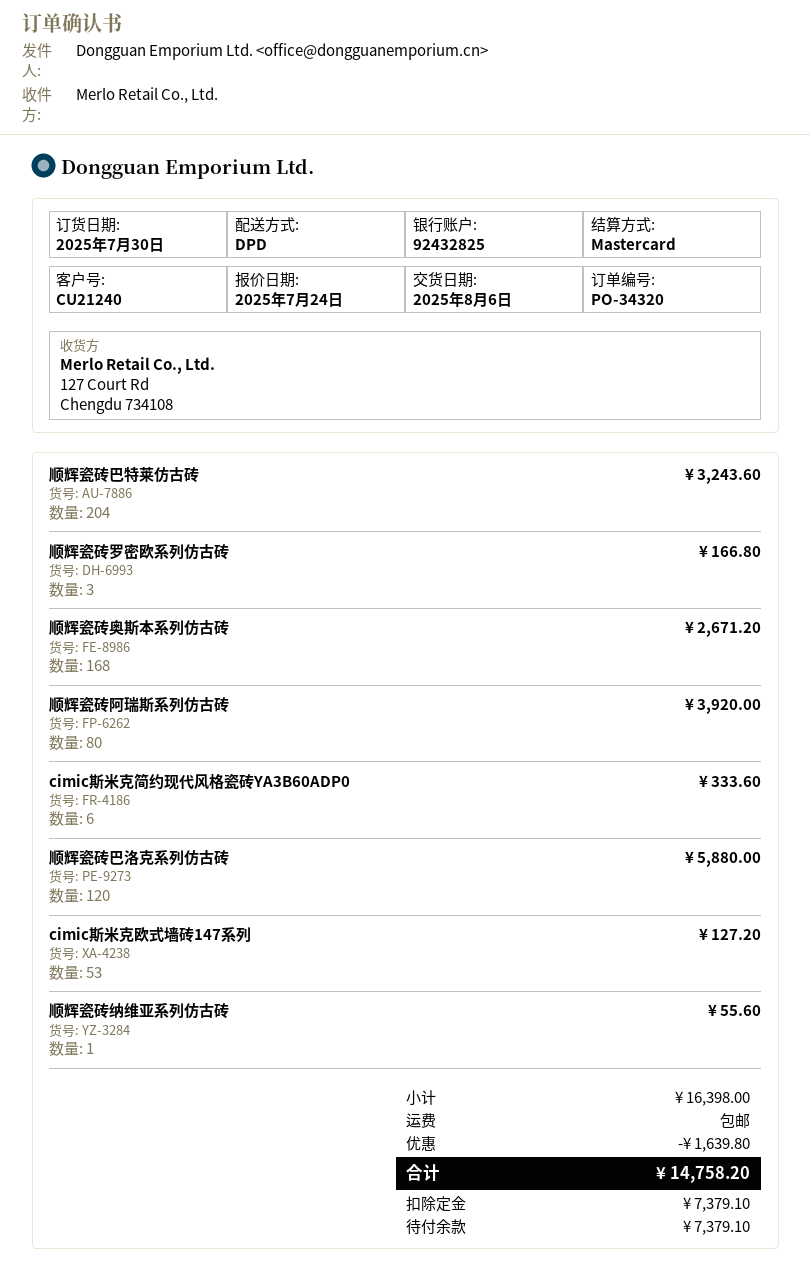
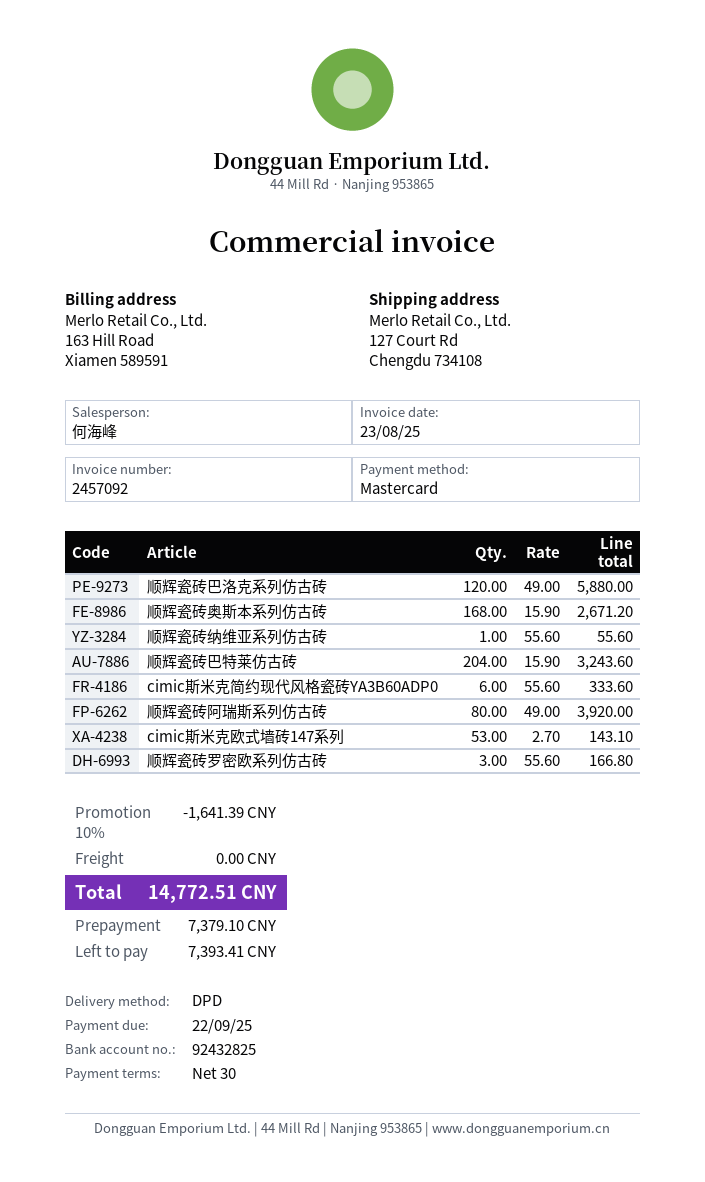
cimic斯米克欧式墙砖147系列: 53 for 127.20 -> 53 for 143.10
discount: 1639.80 -> 1641.39
total: 14758.20 -> 14772.51
balance: 7379.10 -> 7393.41

